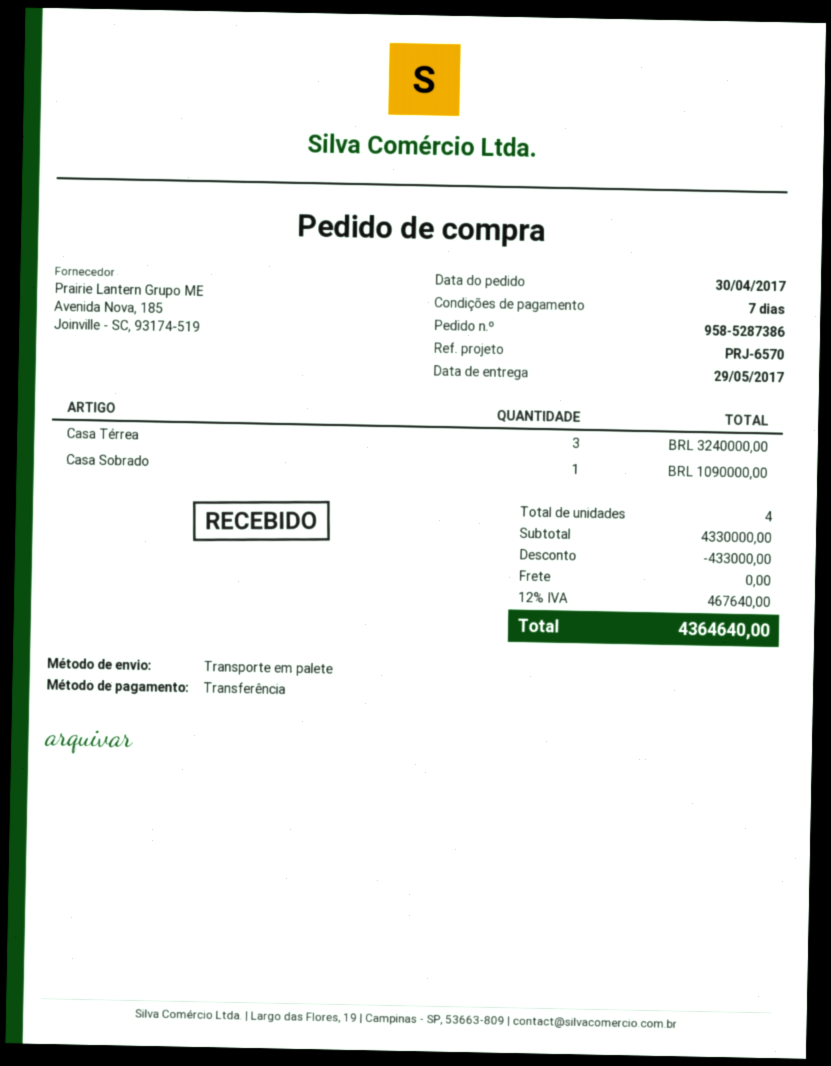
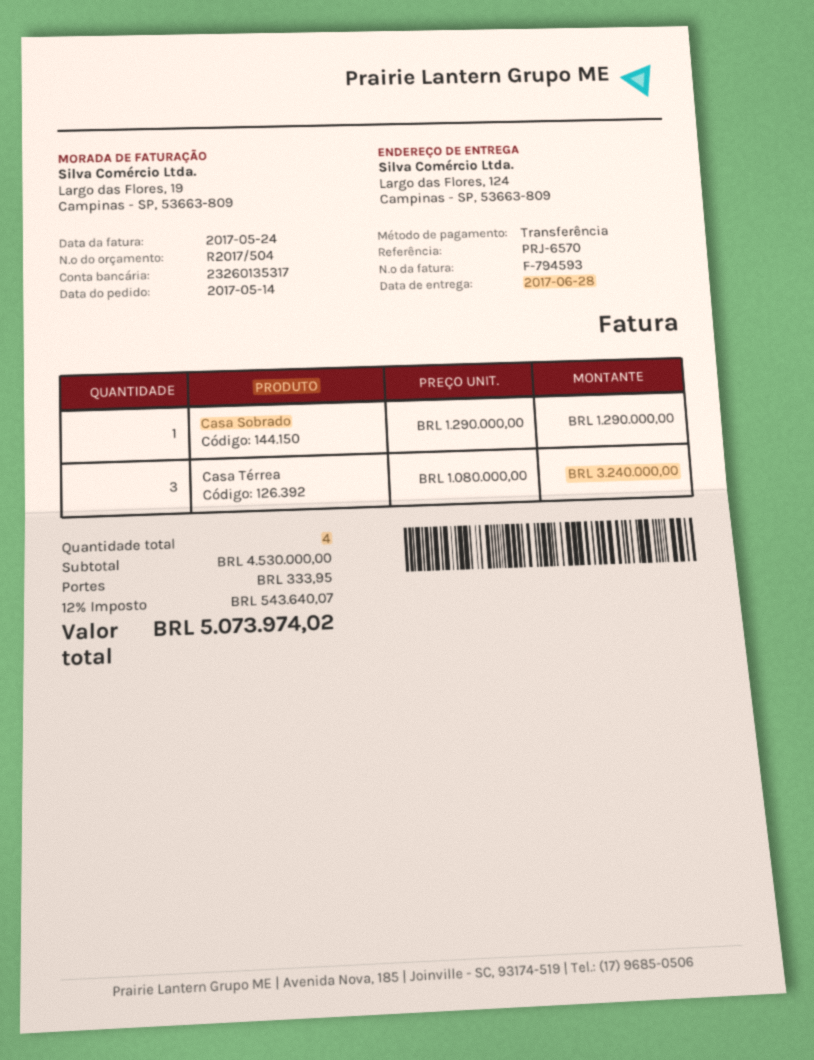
order date: 2017-04-30 -> 2017-05-14
delivery date: 2017-05-29 -> 2017-06-28
Casa Sobrado: 1 for 1090000.00 -> 1 for 1290000.00
subtotal: 4330000.00 -> 4530000.00
discount: 433000.00 -> none
shipping: 0.00 -> 333.95
tax: 12% = 467640.00 -> 12% = 543640.07
total: 4364640.00 -> 5073974.02

